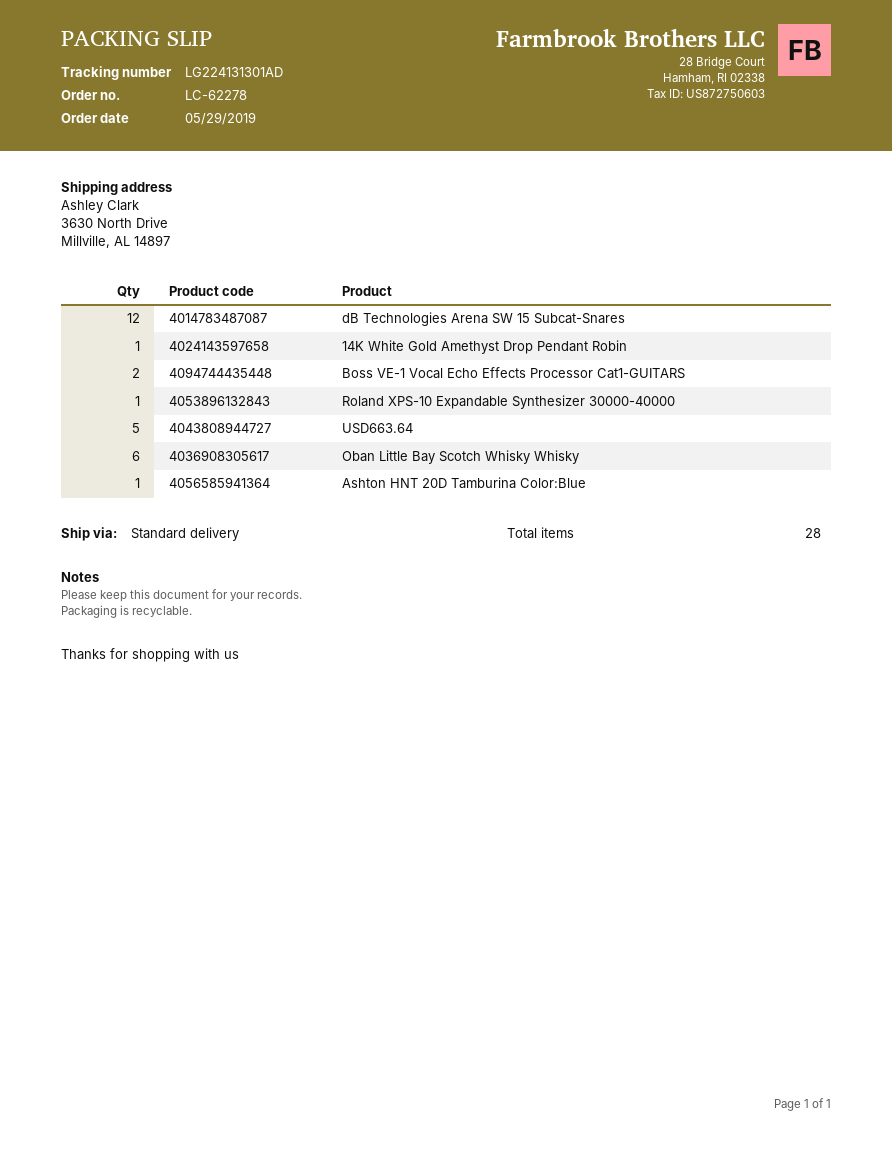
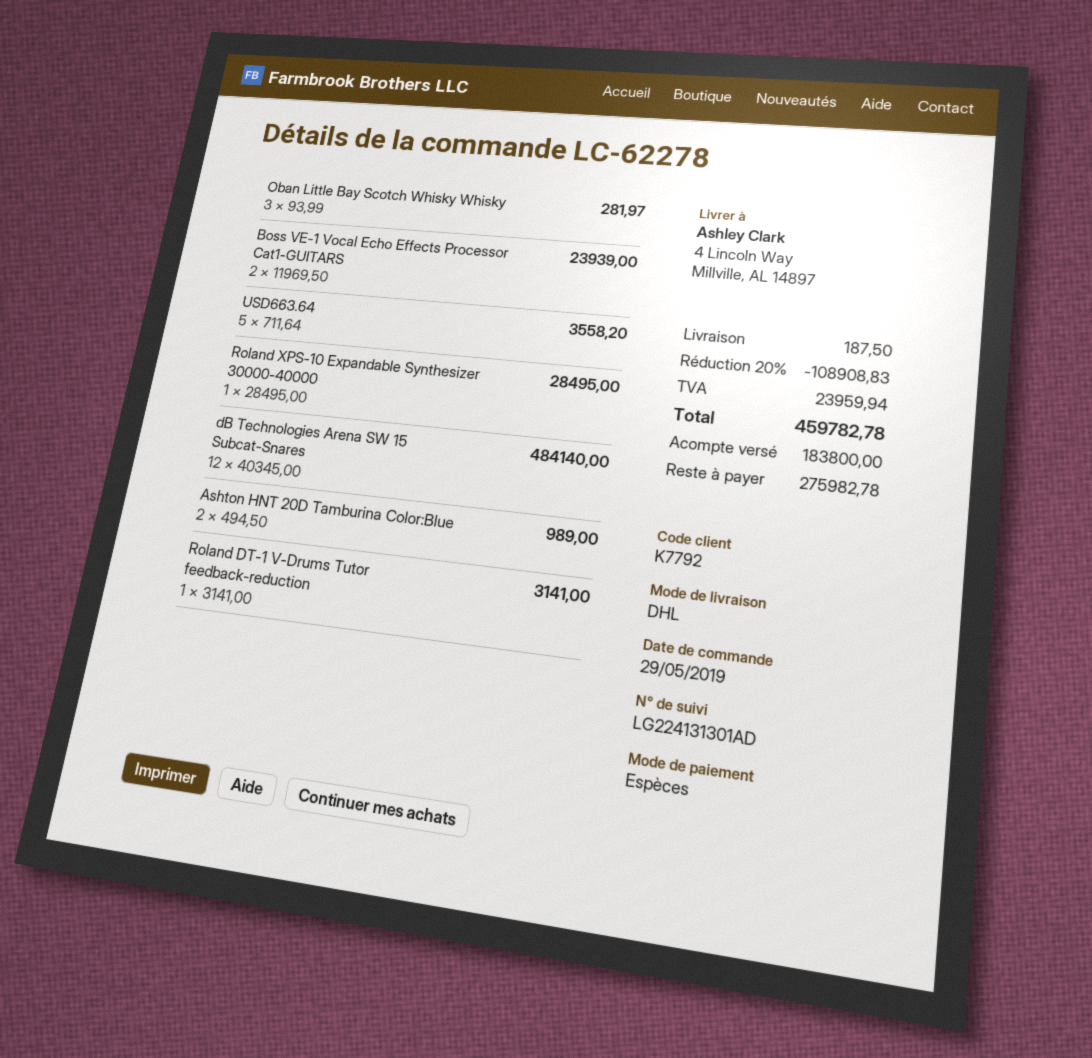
shipping method: standard -> DHL
ship to: 3630 North Drive, Millville, AL 14897 -> 4 Lincoln Way, Millville, AL 14897
14K White Gold Amethyst Drop Pendant Robin: 1 -> none
Oban Little Bay Scotch Whisky Whisky: 6 -> 3
Ashton HNT 20D Tamburina Color:Blue: 1 -> 2
Roland DT-1 V-Drums Tutor feedback-reduction: none -> 1

